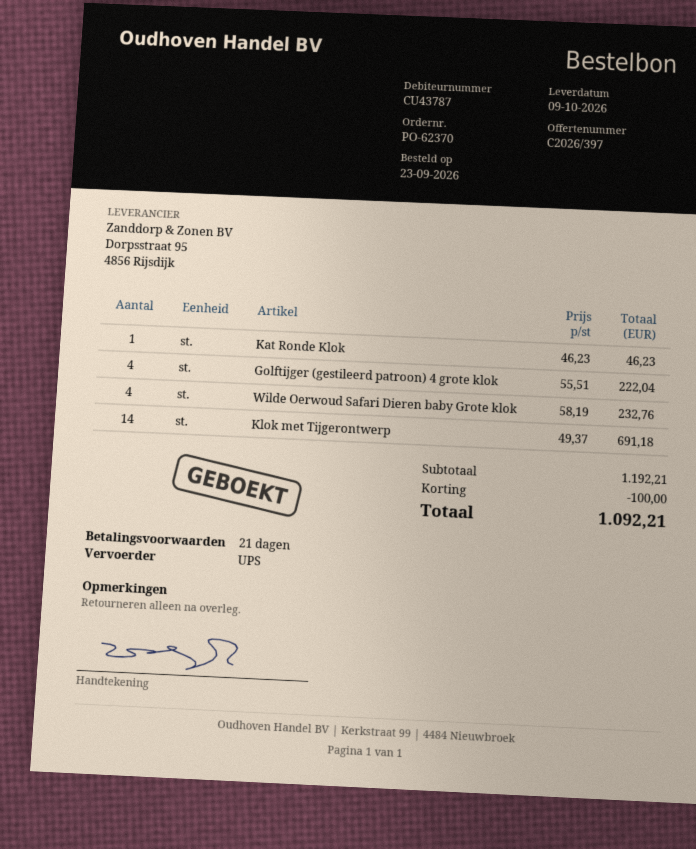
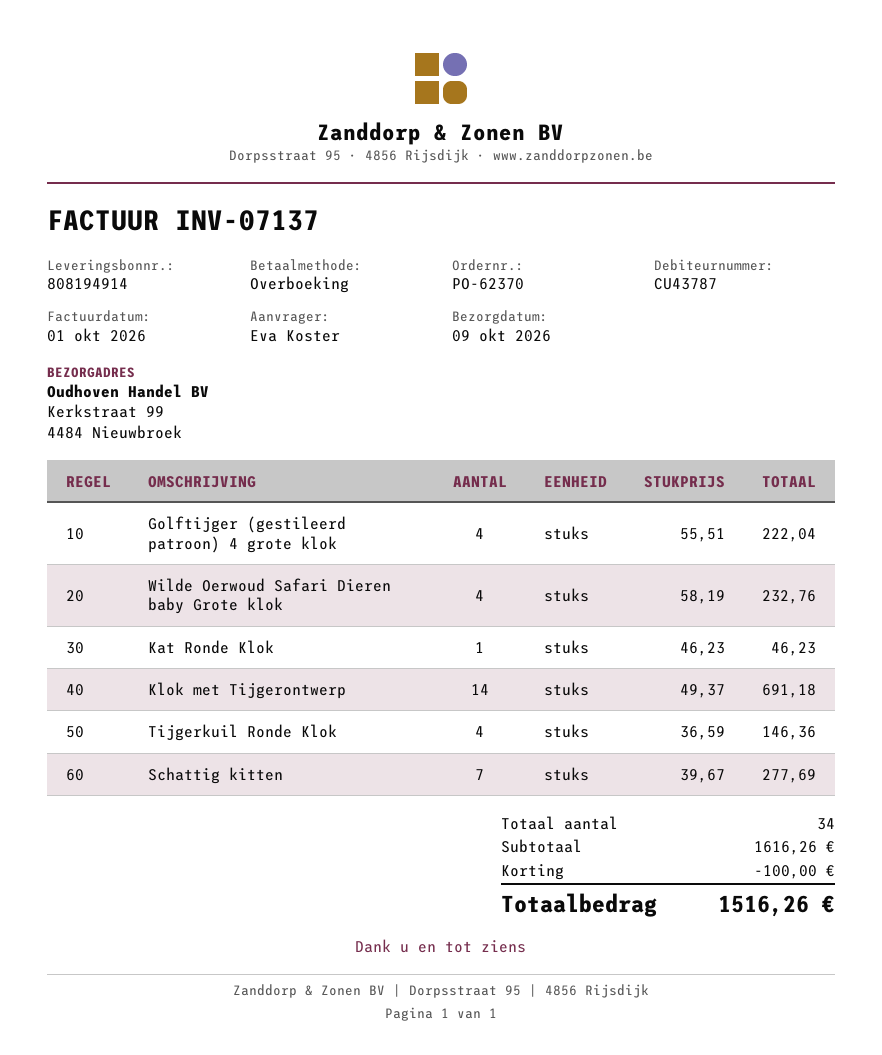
Tijgerkuil Ronde Klok: none -> 4 x 36.59 = 146.36
Schattig kitten: none -> 7 x 39.67 = 277.69
subtotal: 1192.21 -> 1616.26
total: 1092.21 -> 1516.26

